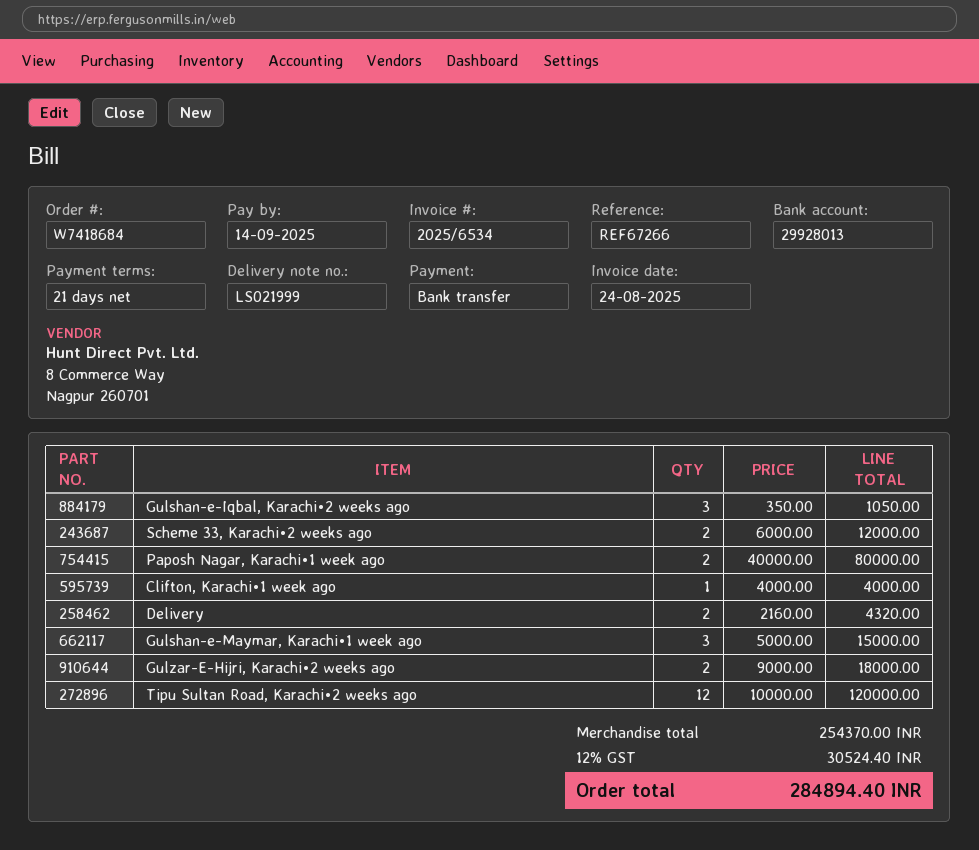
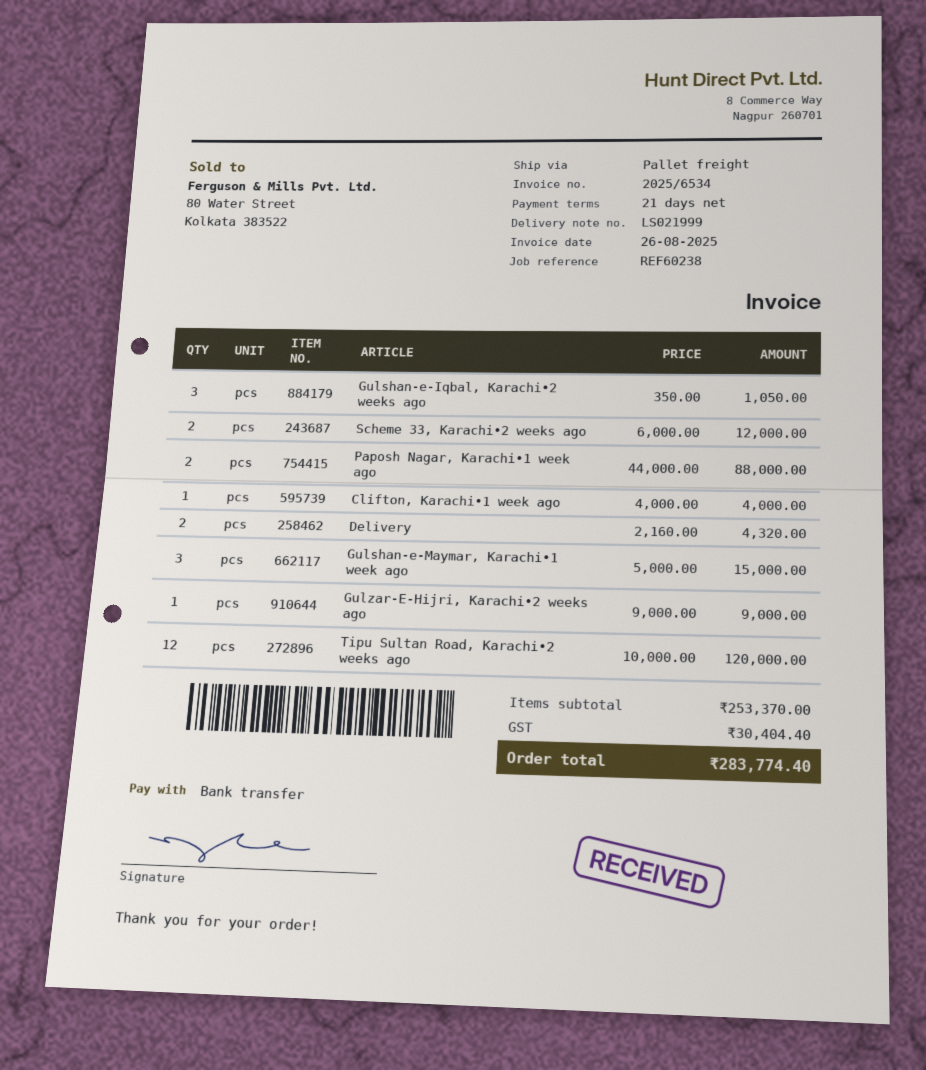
invoice date: 2025-08-24 -> 2025-08-26
reference: REF67266 -> REF60238
Paposh Nagar, Karachi•1 week ago: 2 x 40000.00 = 80000.00 -> 2 x 44000.00 = 88000.00
Gulzar-E-Hijri, Karachi•2 weeks ago: 2 x 9000.00 = 18000.00 -> 1 x 9000.00 = 9000.00
subtotal: 254370.00 -> 253370.00
tax: 30524.40 -> 30404.40
total: 284894.40 -> 283774.40

